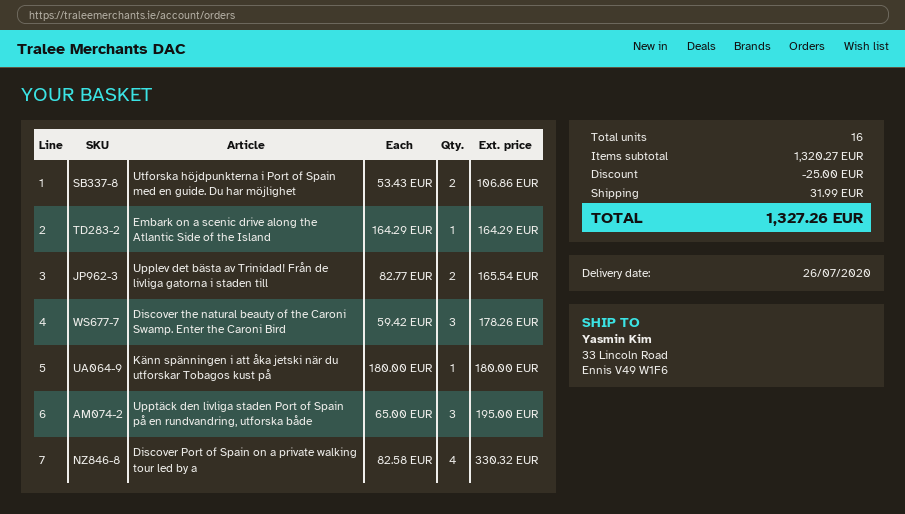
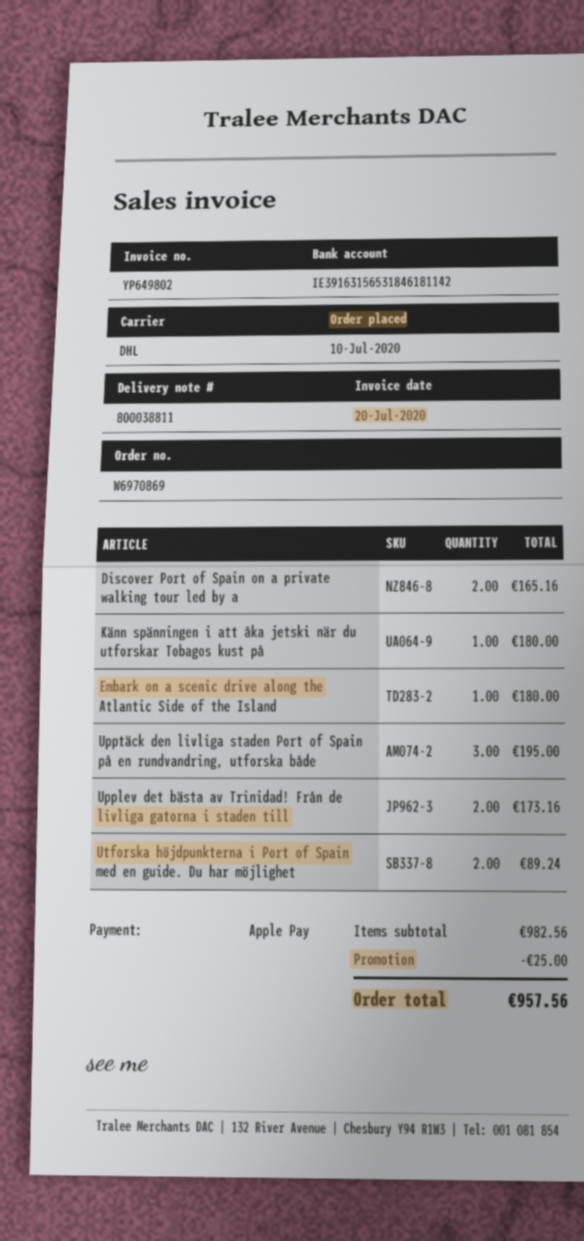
Utforska höjdpunkterna i Port of Spain med en guide. Du har möjlighet: 2 for 106.86 -> 2 for 89.24
Embark on a scenic drive along the Atlantic Side of the Island: 1 for 164.29 -> 1 for 180.00
Upplev det bästa av Trinidad! Från de livliga gatorna i staden till: 2 for 165.54 -> 2 for 173.16
Discover the natural beauty of the Caroni Swamp. Enter the Caroni Bird: 3 for 178.26 -> none
Discover Port of Spain on a private walking tour led by a: 4 for 330.32 -> 2 for 165.16
subtotal: 1320.27 -> 982.56
shipping: 31.99 -> none
total: 1327.26 -> 957.56

